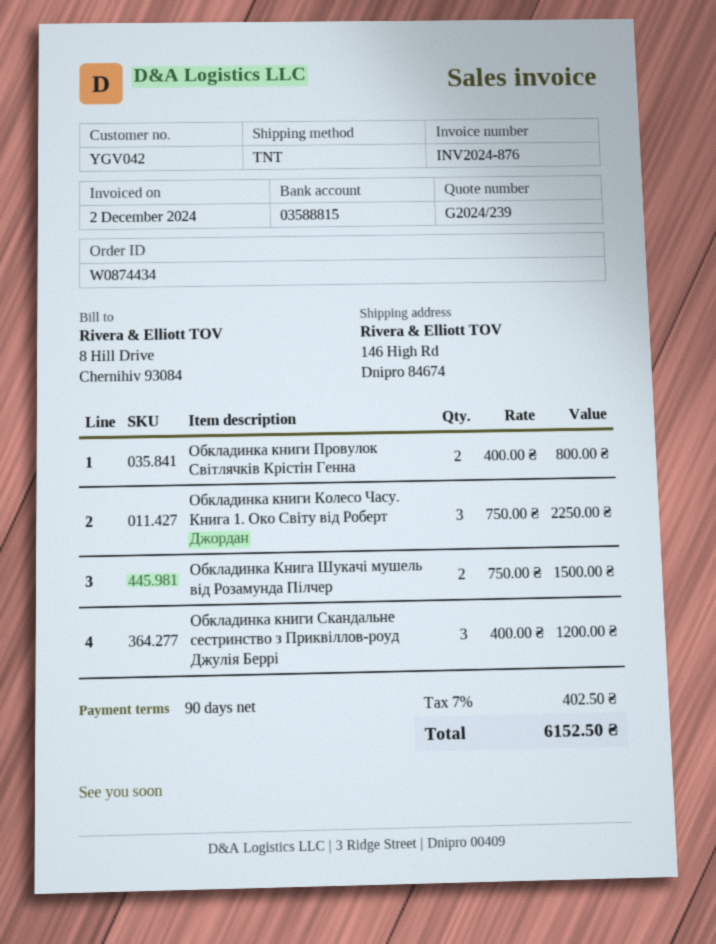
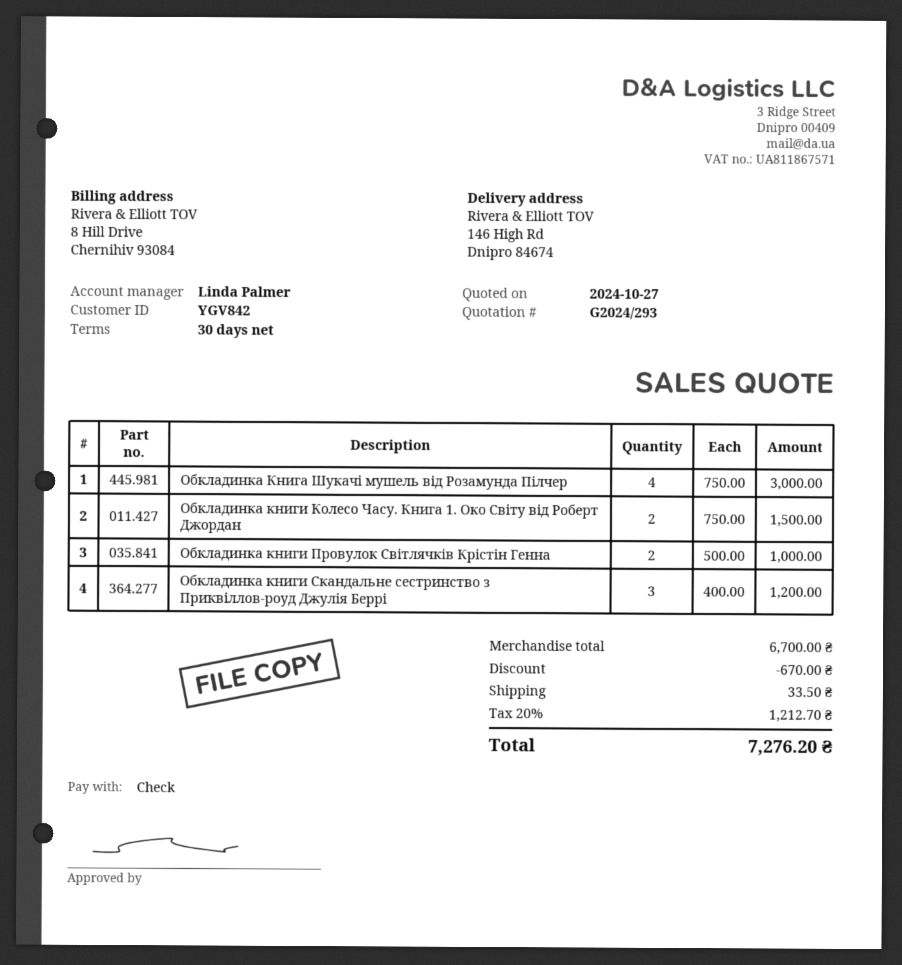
quote number: G2024/239 -> G2024/293
payment terms: 90 days -> 30 days
customer number: YGV042 -> YGV842
Обкладинка книги Провулок Світлячків Крістін Генна: 2 x 400.00 = 800.00 -> 2 x 500.00 = 1000.00
Обкладинка книги Колесо Часу. Книга 1. Око Світу від Роберт Джордан: 3 x 750.00 = 2250.00 -> 2 x 750.00 = 1500.00
Обкладинка Книга Шукачі мушель від Розамунда Пілчер: 2 x 750.00 = 1500.00 -> 4 x 750.00 = 3000.00
discount: none -> 670.00
shipping: none -> 33.50
tax: 7% = 402.50 -> 20% = 1212.70
total: 6152.50 -> 7276.20

